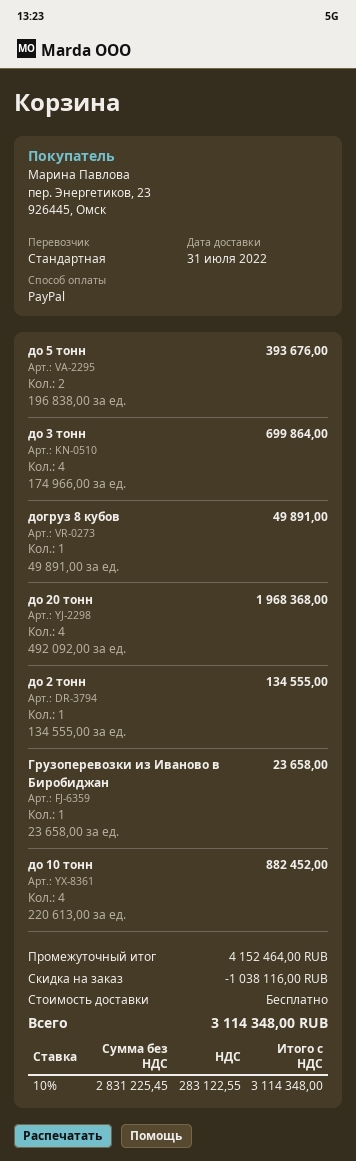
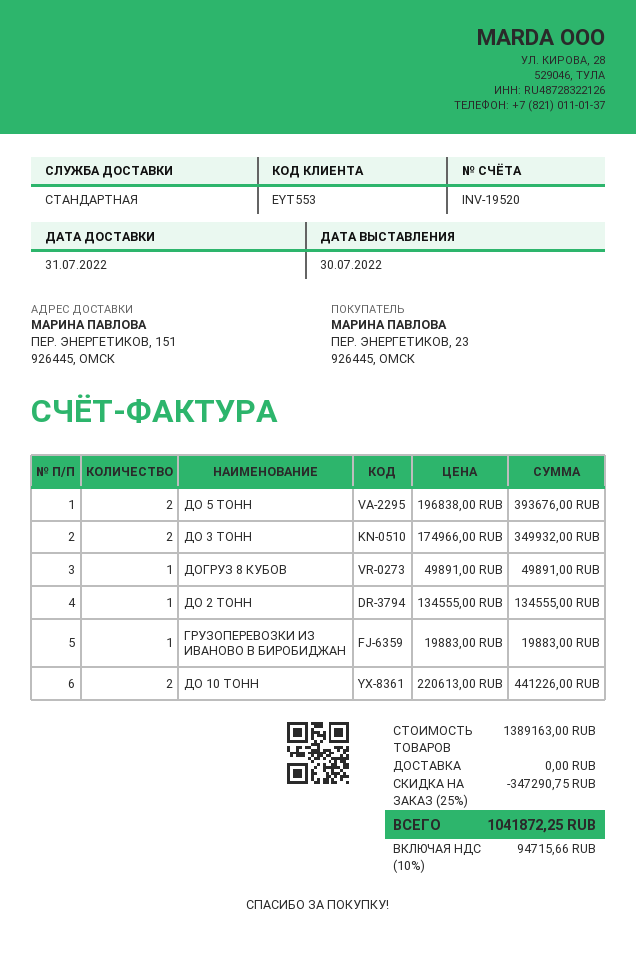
до 3 тонн: 4 x 174966.00 = 699864.00 -> 2 x 174966.00 = 349932.00
до 20 тонн: 4 x 492092.00 = 1968368.00 -> none
Грузоперевозки из Иваново в Биробиджан: 1 x 23658.00 = 23658.00 -> 1 x 19883.00 = 19883.00
до 10 тонн: 4 x 220613.00 = 882452.00 -> 2 x 220613.00 = 441226.00
subtotal: 4152464.00 -> 1389163.00
discount: 1038116.00 -> 347290.75
tax: 10% = 283122.55 -> 10% = 94715.66
total: 3114348.00 -> 1041872.25

